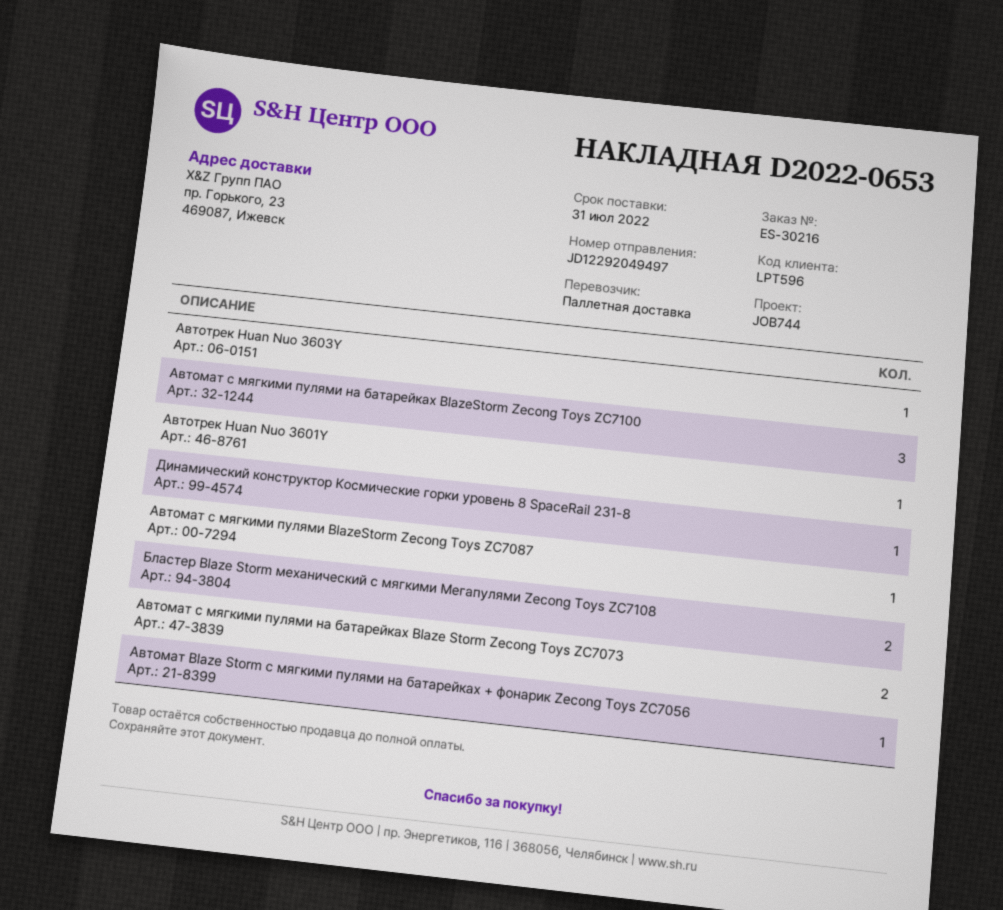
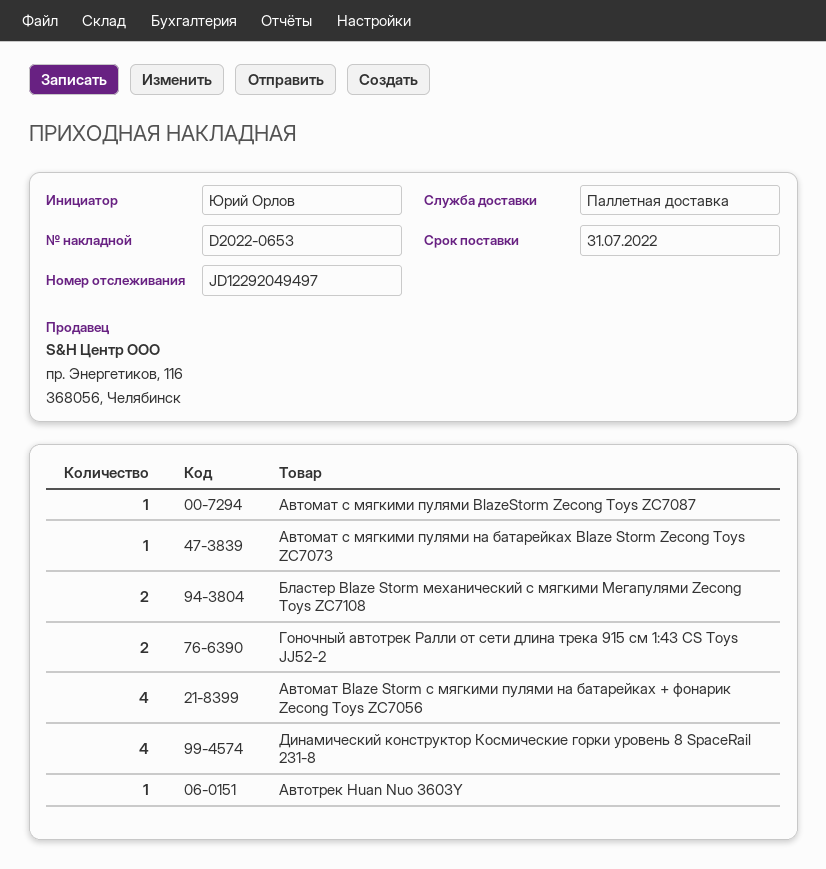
Автомат с мягкими пулями на батарейках BlazeStorm Zecong Toys ZC7100: 3 -> none
Автотрек Huan Nuo 3601Y: 1 -> none
Динамический конструктор Космические горки уровень 8 SpaceRail 231-8: 1 -> 4
Автомат с мягкими пулями на батарейках Blaze Storm Zecong Toys ZC7073: 2 -> 1
Автомат Blaze Storm с мягкими пулями на батарейках + фонарик Zecong Toys ZC7056: 1 -> 4
Гоночный автотрек Ралли от сети длина трека 915 см 1:43 CS Toys JJ52-2: none -> 2

